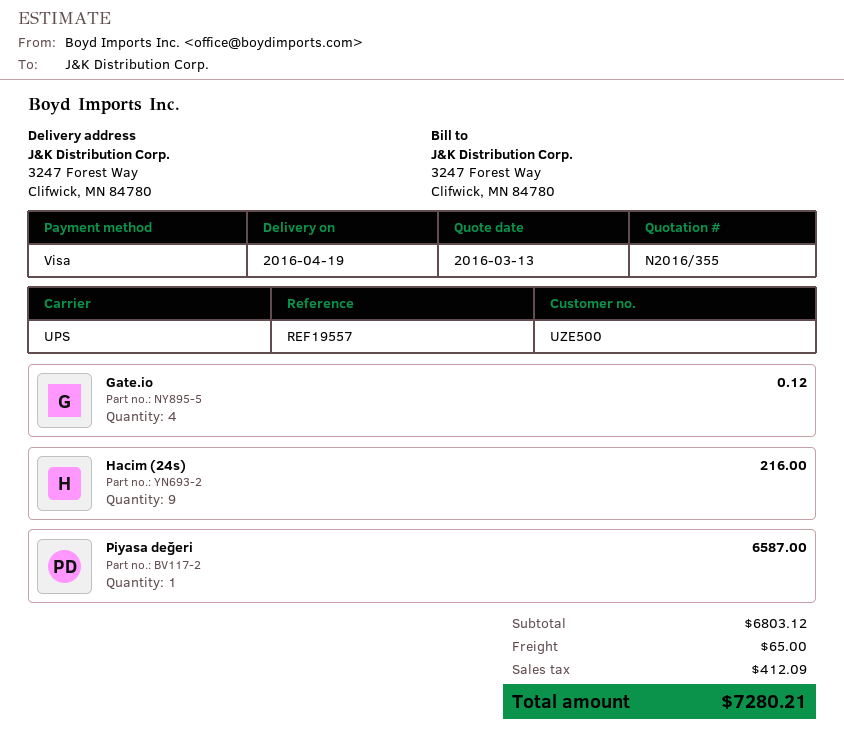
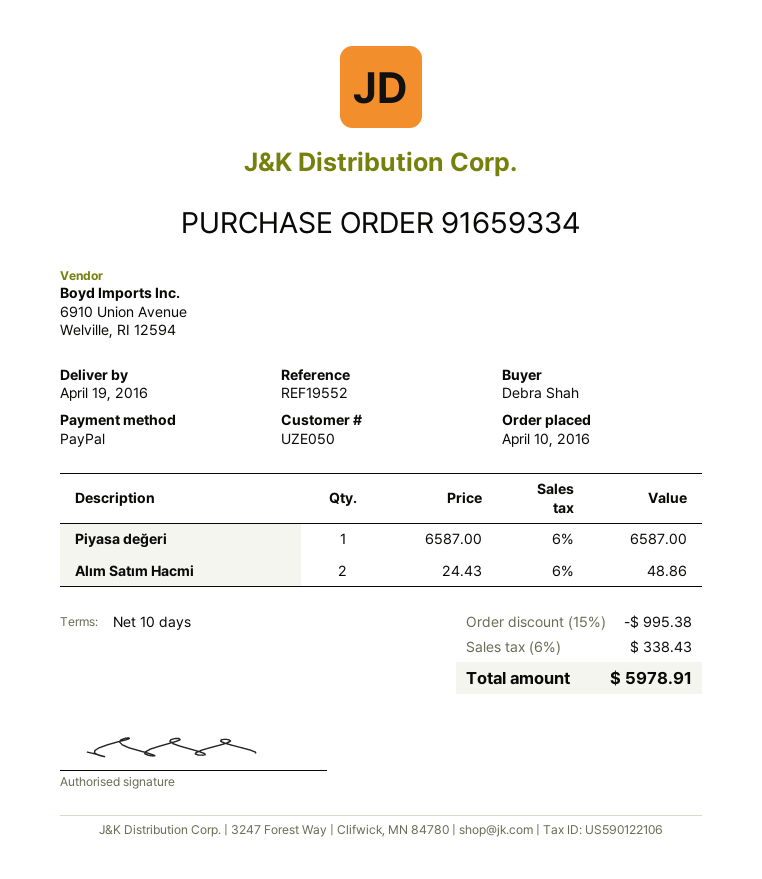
customer number: UZE500 -> UZE050
reference: REF19557 -> REF19552
payment method: Visa -> PayPal
Gate.io: 4 for 0.12 -> none
Hacim (24s): 9 for 216.00 -> none
Alım Satım Hacmi: none -> 2 for 48.86
discount: none -> 15% = 995.38
shipping: 65.00 -> none
tax: 412.09 -> 338.43
total: 7280.21 -> 5978.91

